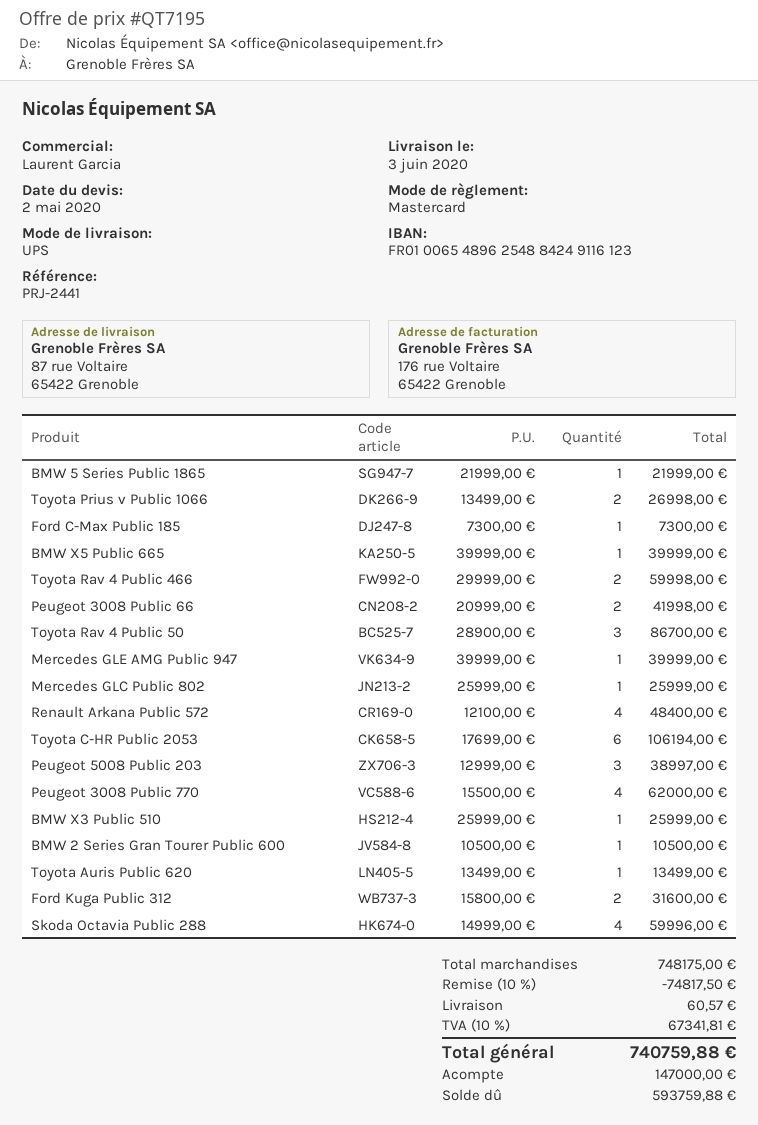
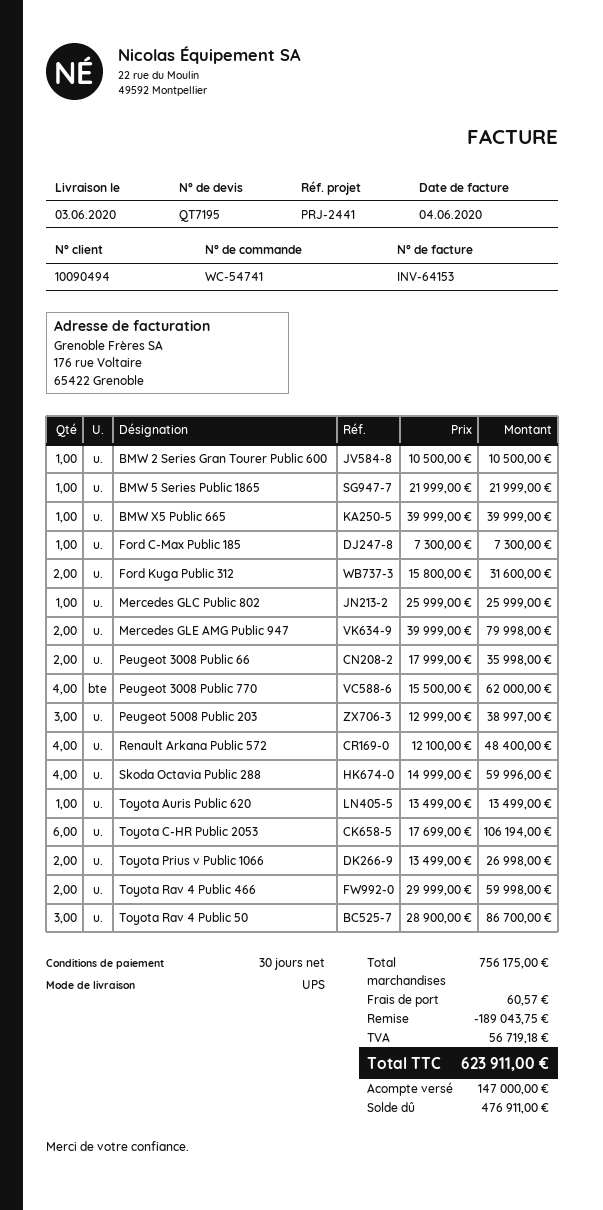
Peugeot 3008 Public 66: 2 x 20999.00 = 41998.00 -> 2 x 17999.00 = 35998.00
Mercedes GLE AMG Public 947: 1 x 39999.00 = 39999.00 -> 2 x 39999.00 = 79998.00
BMW X3 Public 510: 1 x 25999.00 = 25999.00 -> none
subtotal: 748175.00 -> 756175.00
discount: 74817.50 -> 189043.75
tax: 67341.81 -> 56719.18
total: 740759.88 -> 623911.00
balance: 593759.88 -> 476911.00

